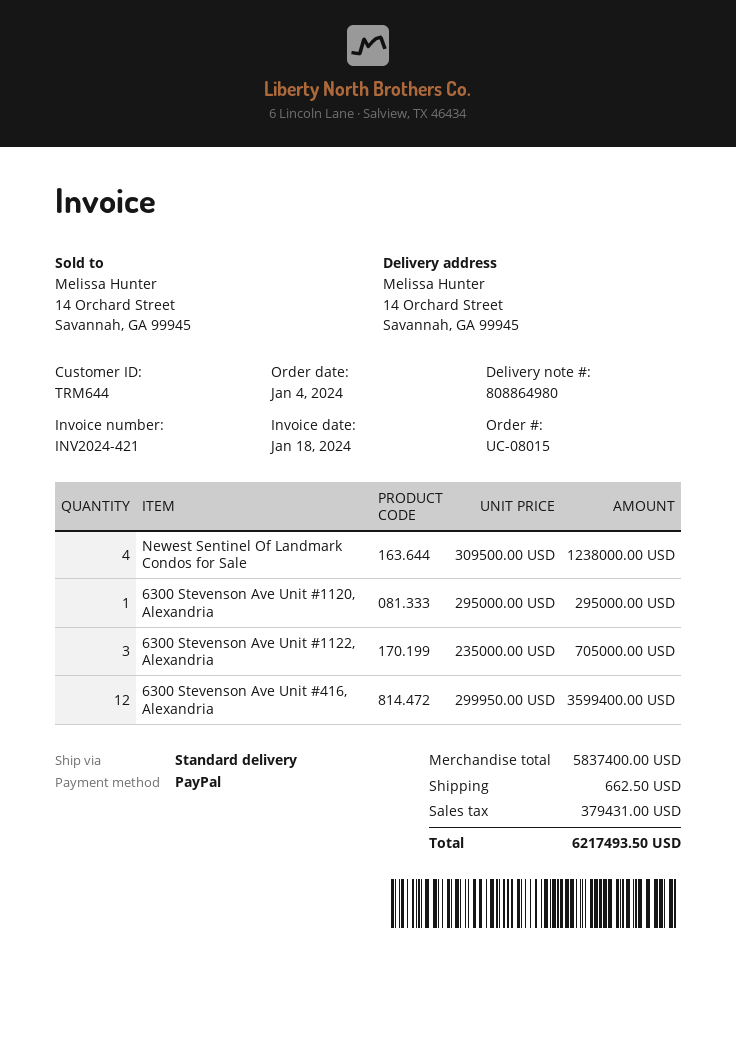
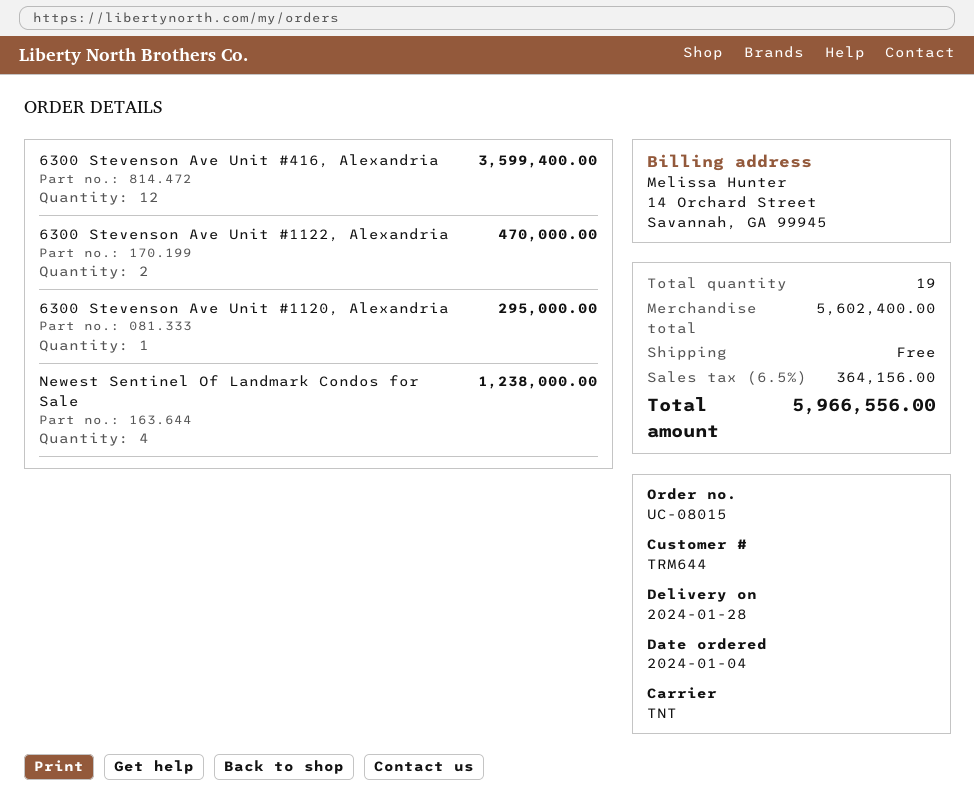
shipping method: standard -> TNT
6300 Stevenson Ave Unit #1122, Alexandria: 3 for 705000.00 -> 2 for 470000.00
subtotal: 5837400.00 -> 5602400.00
shipping: 662.50 -> 0.00
tax: 379431.00 -> 364156.00
total: 6217493.50 -> 5966556.00

